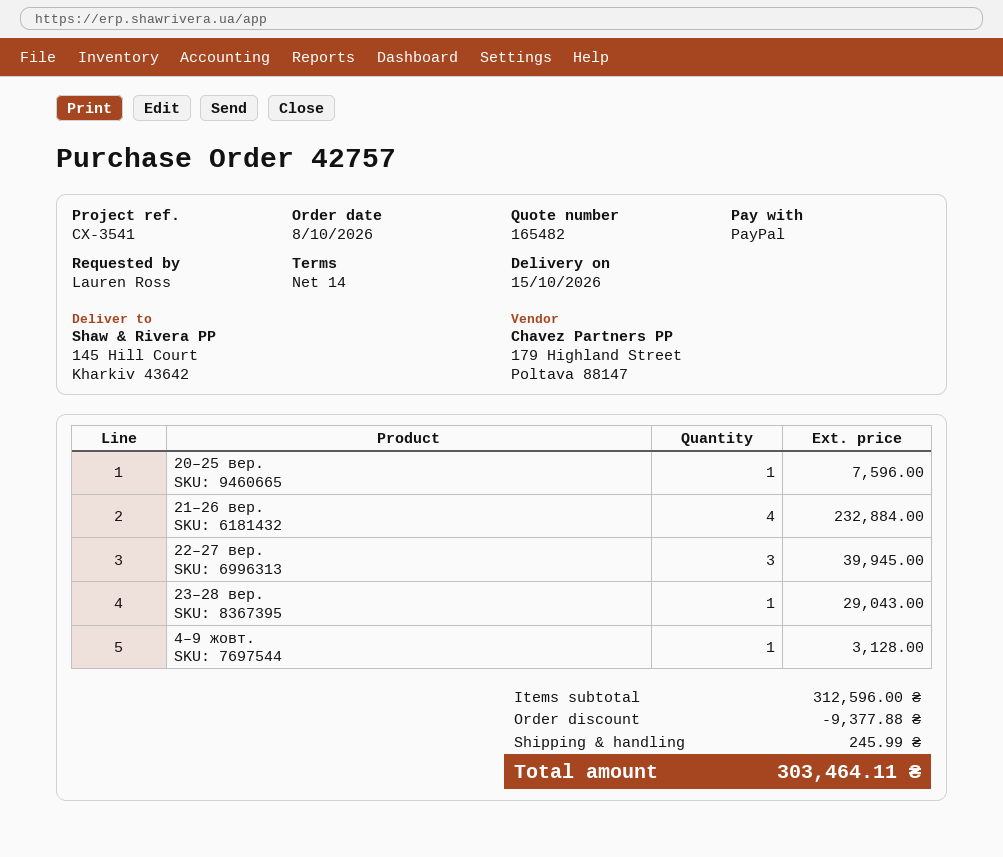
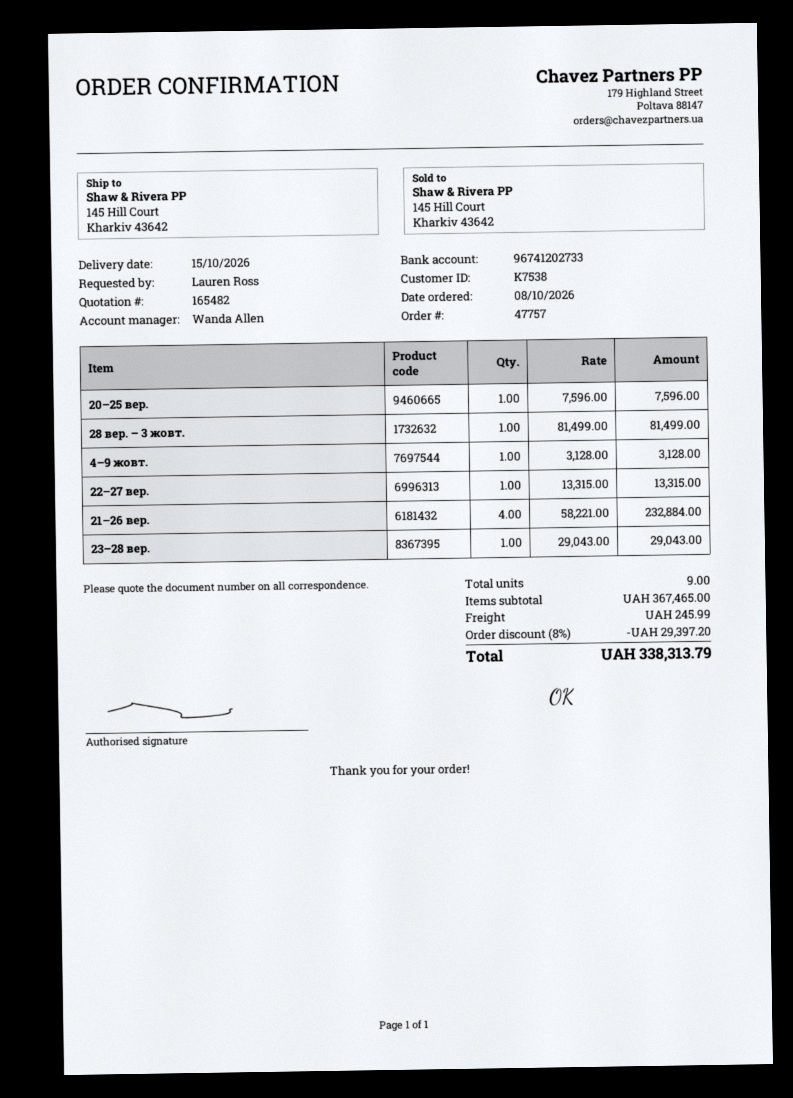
order number: 42757 -> 47757
22–27 вер.: 3 for 39945.00 -> 1 for 13315.00
28 вер. – 3 жовт.: none -> 1 for 81499.00
subtotal: 312596.00 -> 367465.00
discount: 9377.88 -> 29397.20
total: 303464.11 -> 338313.79

